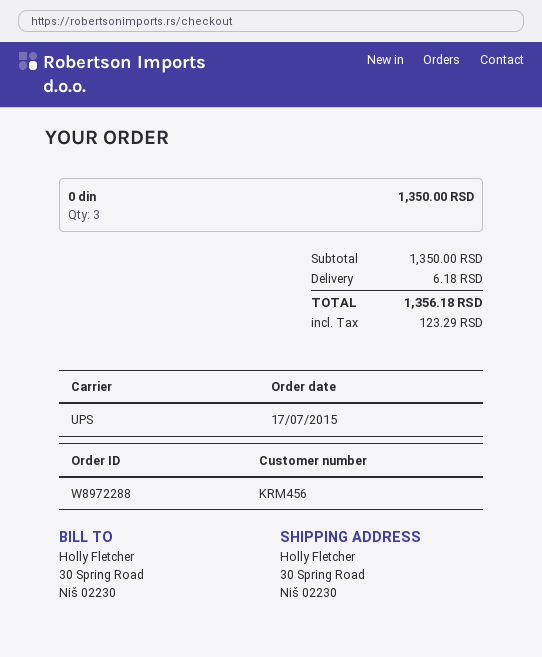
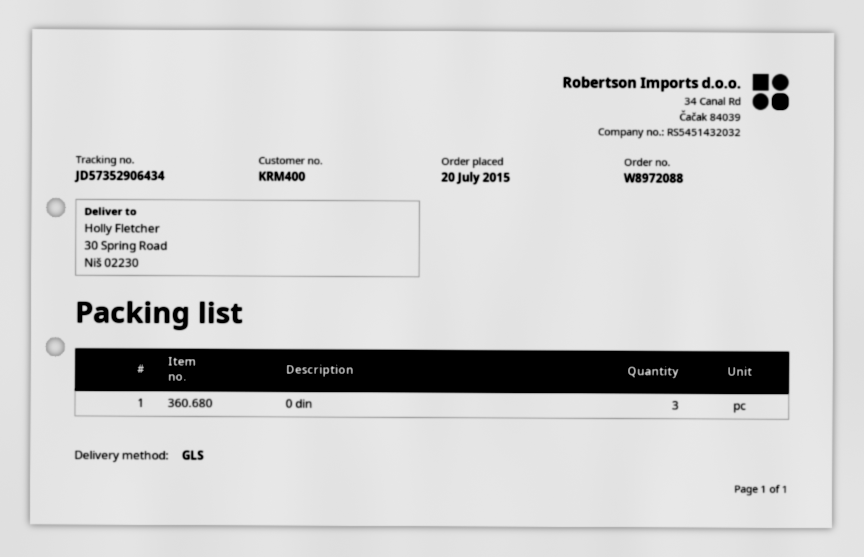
order number: W8972288 -> W8972088
order date: 2015-07-17 -> 2015-07-20
customer number: KRM456 -> KRM400
shipping method: UPS -> GLS

